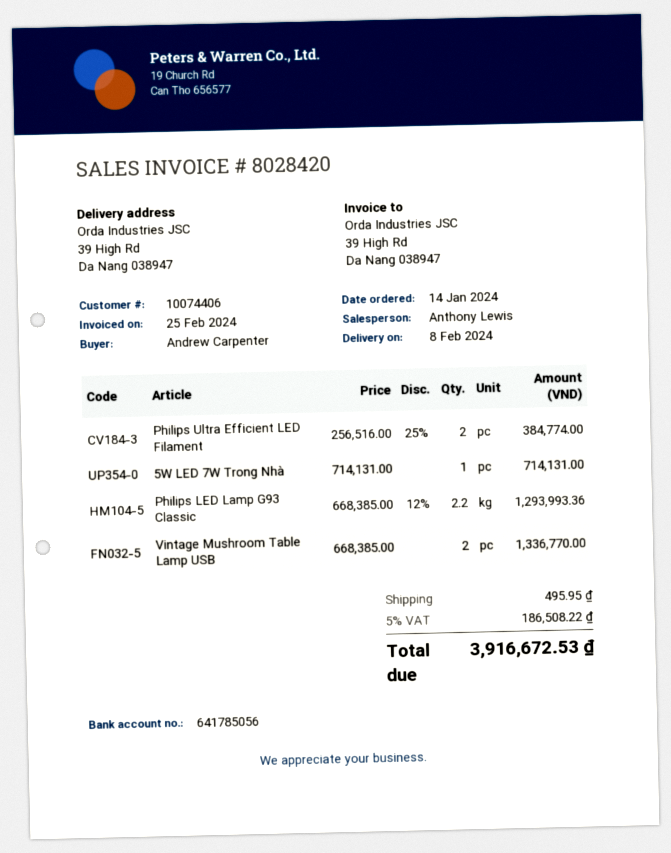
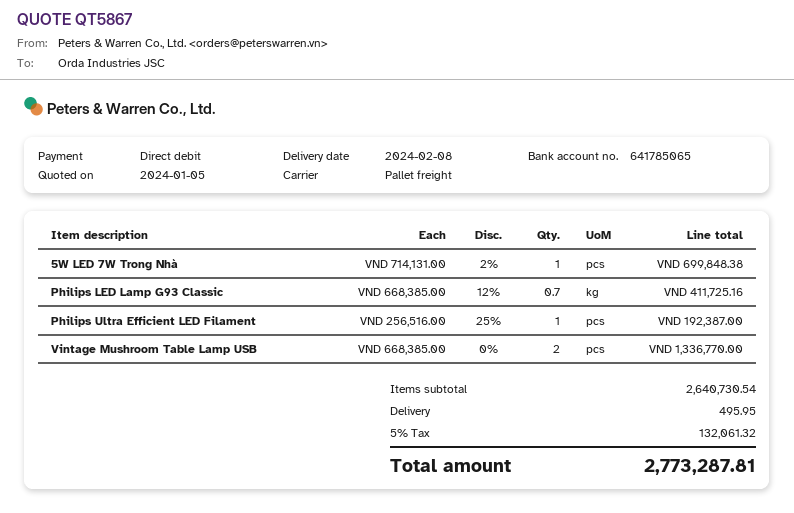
bank account: 641785056 -> 641785065
Philips Ultra Efficient LED Filament: 2 x 256516.00 - 25% = 384774.00 -> 1 x 256516.00 - 25% = 192387.00
5W LED 7W Trong Nhà: 1 x 714131.00 = 714131.00 -> 1 x 714131.00 - 2% = 699848.38
Philips LED Lamp G93 Classic: 2.2 x 668385.00 - 12% = 1293993.36 -> 0.7 x 668385.00 - 12% = 411725.16
tax: 5% = 186508.22 -> 5% = 132061.32
total: 3916672.53 -> 2773287.81

